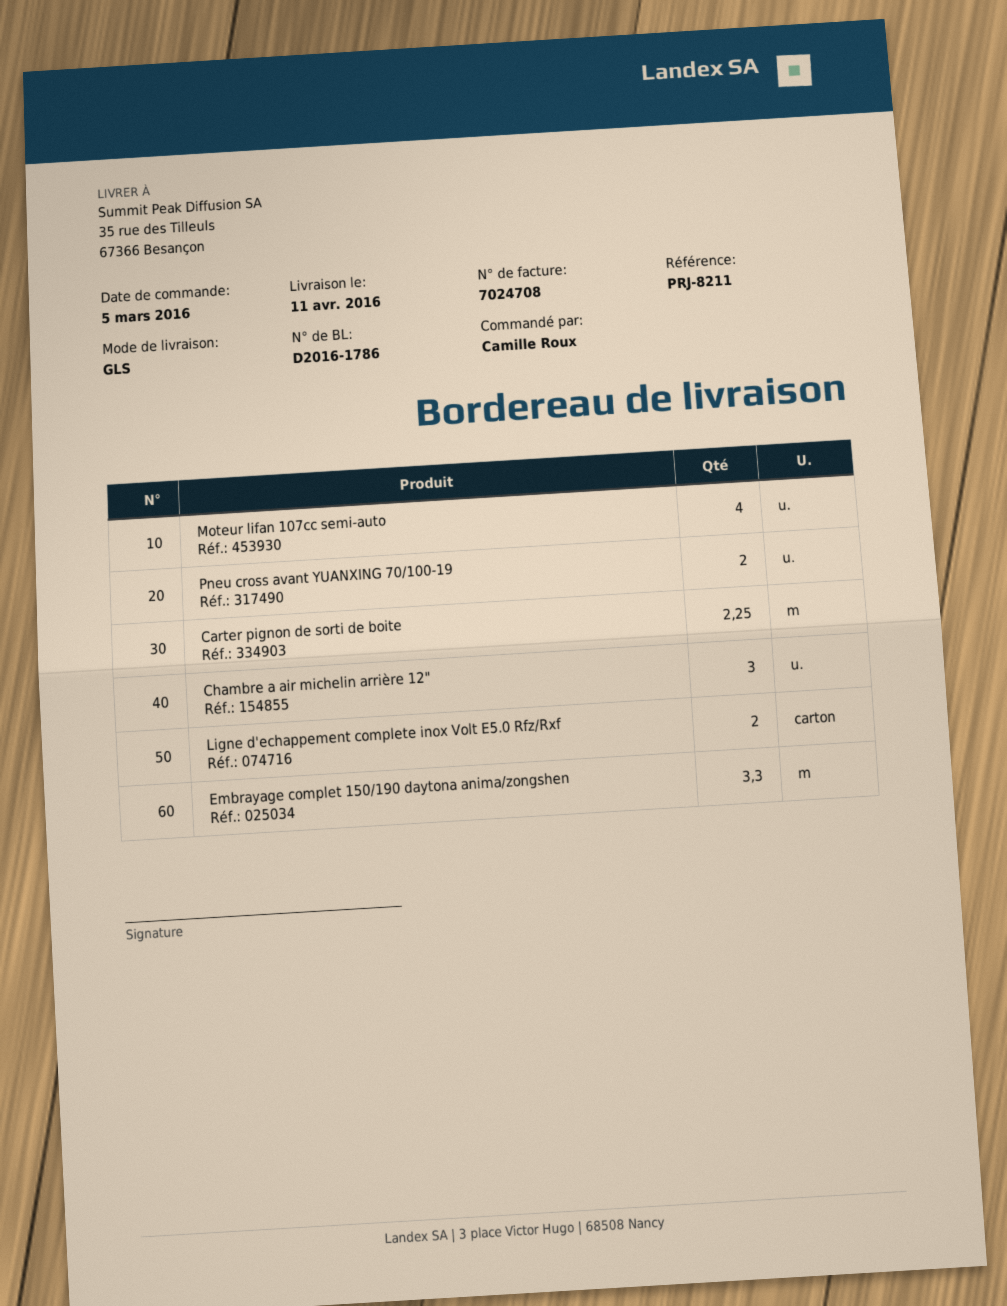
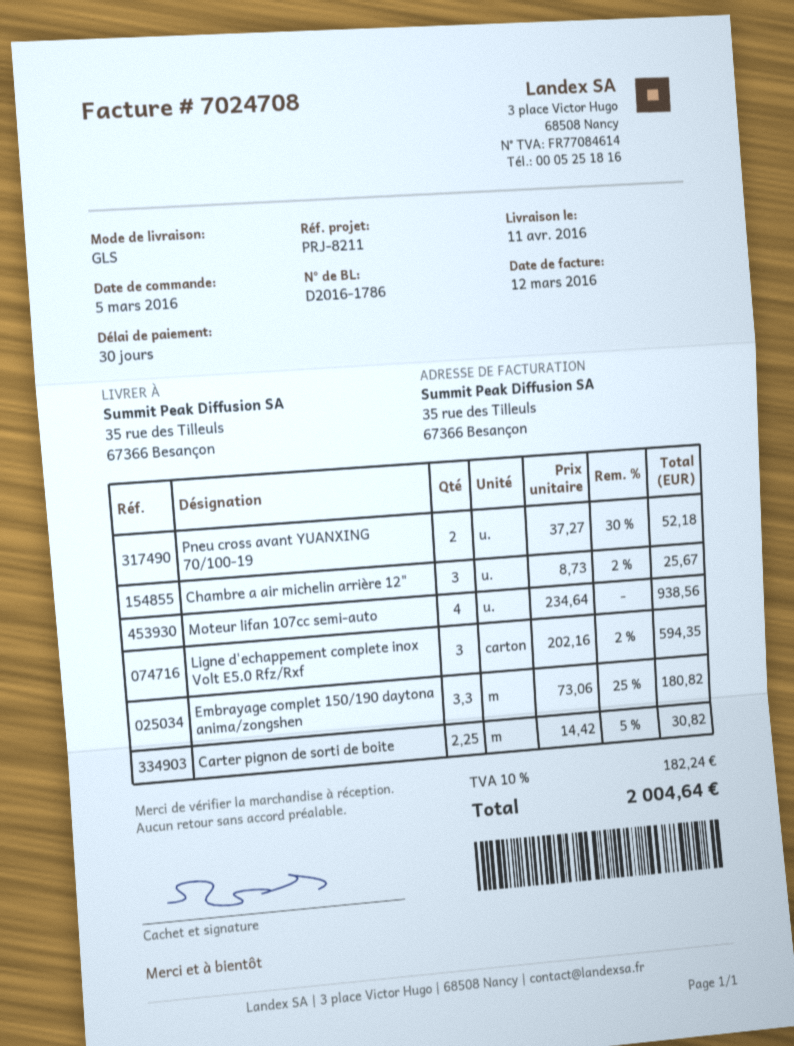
Ligne d'echappement complete inox Volt E5.0 Rfz/Rxf: 2 -> 3

